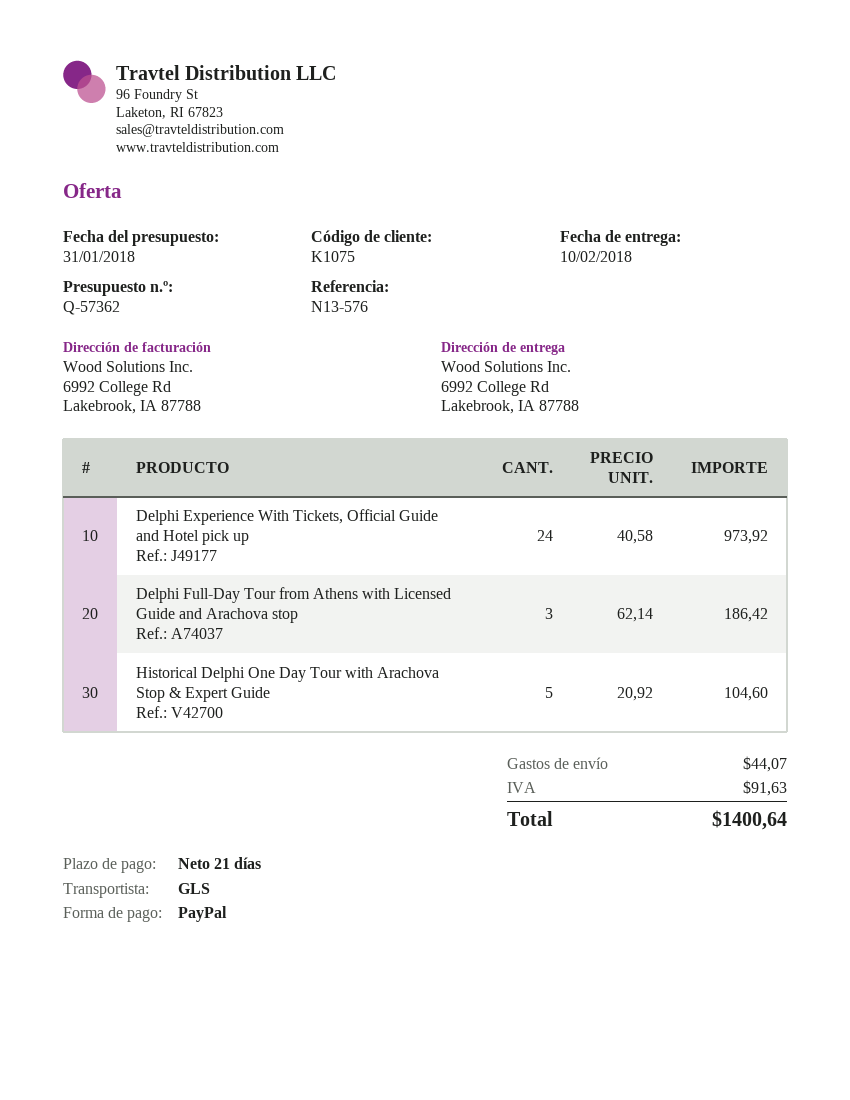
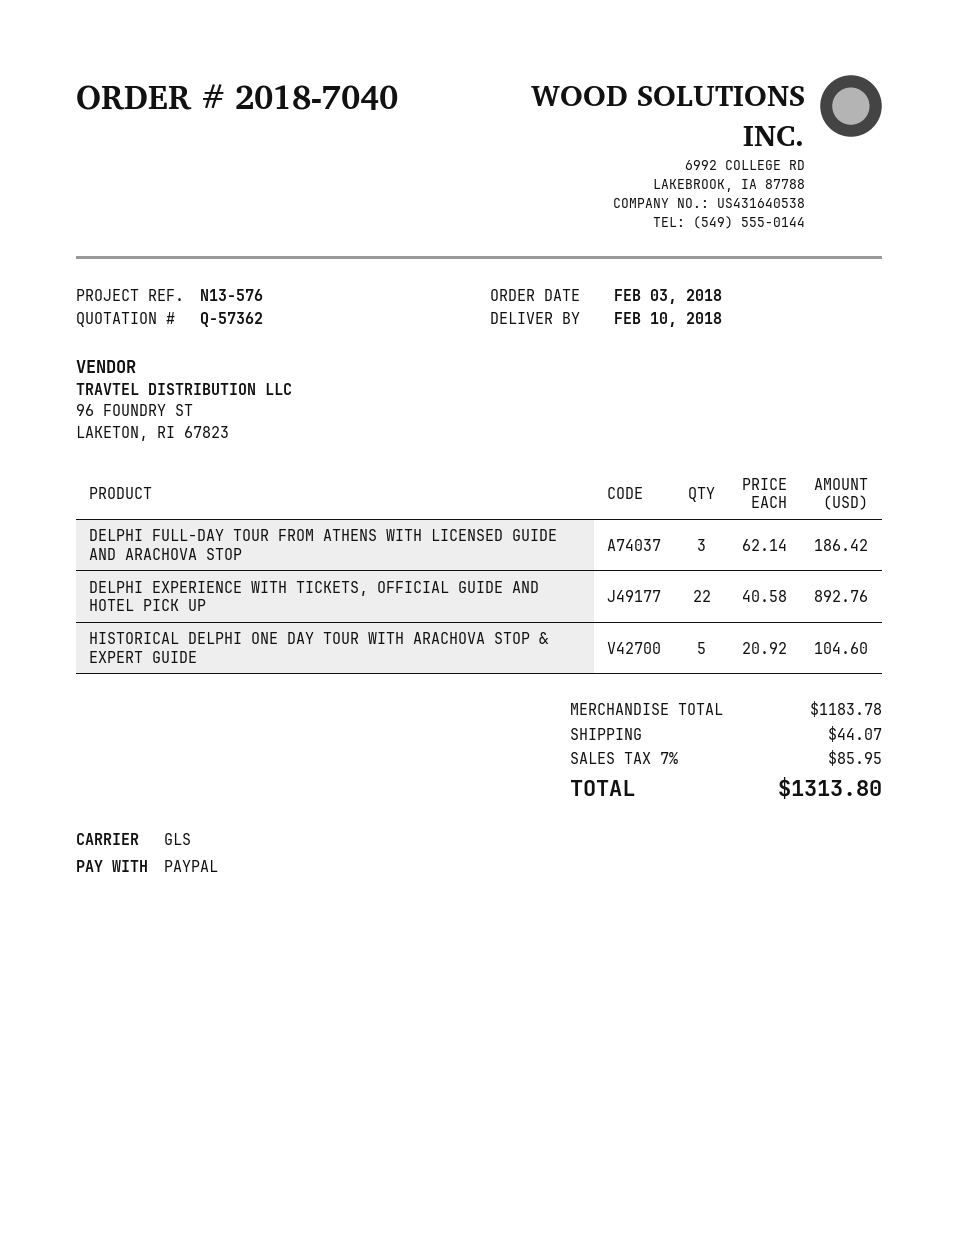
Delphi Experience With Tickets, Official Guide and Hotel pick up: 24 x 40.58 = 973.92 -> 22 x 40.58 = 892.76
tax: 91.63 -> 85.95
total: 1400.64 -> 1313.80

